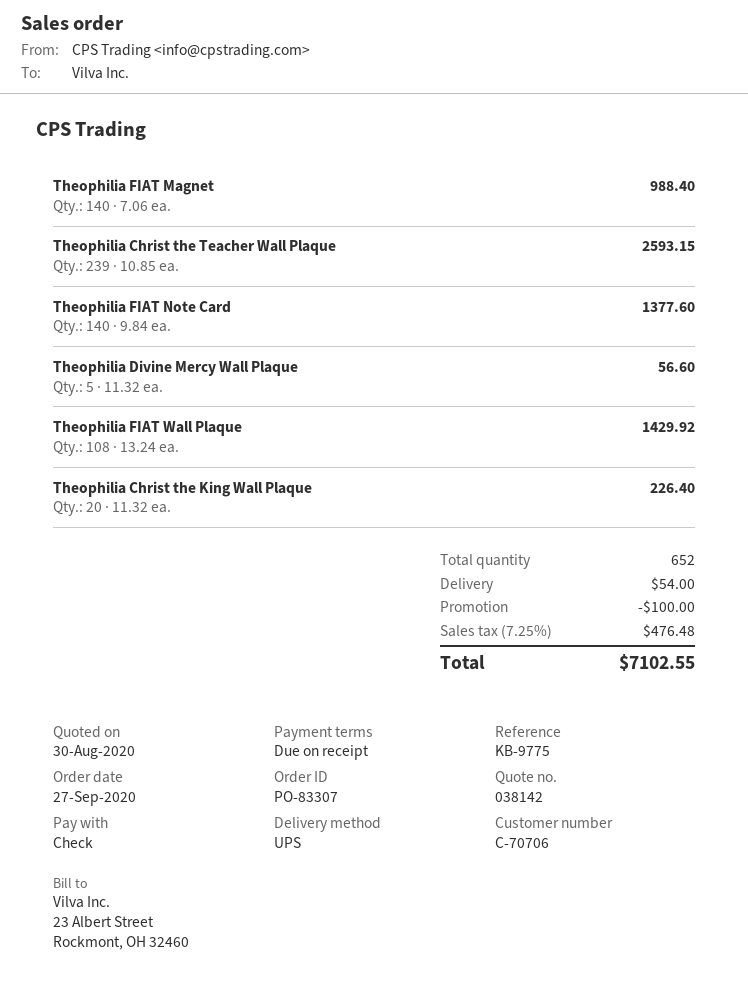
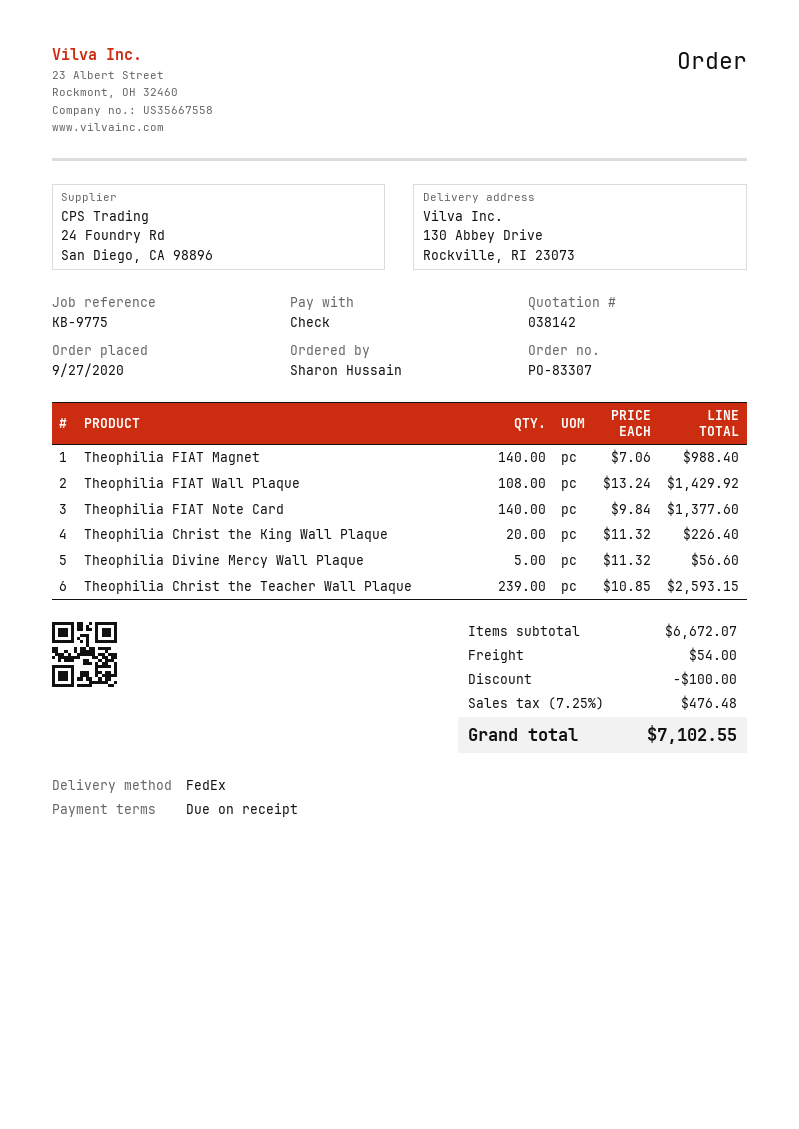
shipping method: UPS -> FedEx

